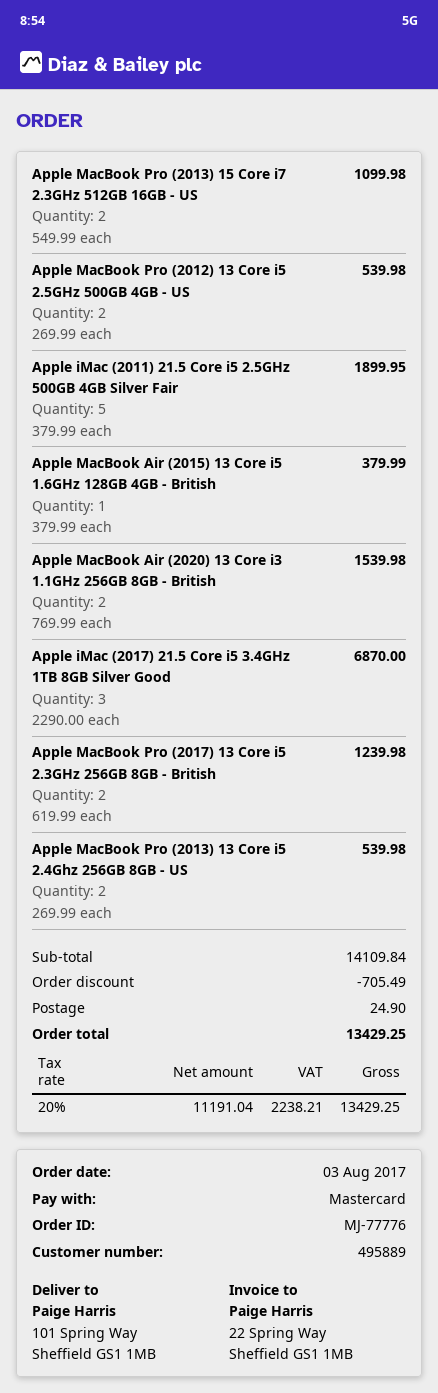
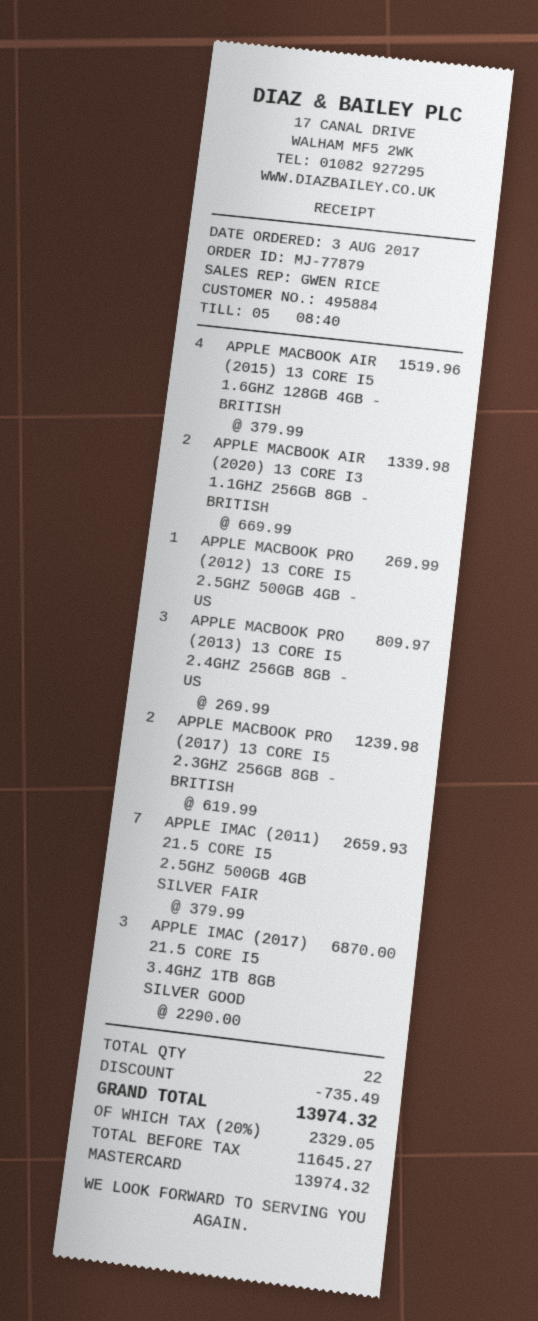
order number: MJ-77776 -> MJ-77879
customer number: 495889 -> 495884
Apple MacBook Pro (2013) 15 Core i7 2.3GHz 512GB 16GB - US: 2 x 549.99 = 1099.98 -> none
Apple MacBook Pro (2012) 13 Core i5 2.5GHz 500GB 4GB - US: 2 x 269.99 = 539.98 -> 1 x 269.99 = 269.99
Apple iMac (2011) 21.5 Core i5 2.5GHz 500GB 4GB Silver Fair: 5 x 379.99 = 1899.95 -> 7 x 379.99 = 2659.93
Apple MacBook Air (2015) 13 Core i5 1.6GHz 128GB 4GB - British: 1 x 379.99 = 379.99 -> 4 x 379.99 = 1519.96
Apple MacBook Air (2020) 13 Core i3 1.1GHz 256GB 8GB - British: 2 x 769.99 = 1539.98 -> 2 x 669.99 = 1339.98
Apple MacBook Pro (2013) 13 Core i5 2.4Ghz 256GB 8GB - US: 2 x 269.99 = 539.98 -> 3 x 269.99 = 809.97
discount: 705.49 -> 735.49
shipping: 24.90 -> none
net: 11191.04 -> 11645.27
tax: 20% = 2238.21 -> 20% = 2329.05
total: 13429.25 -> 13974.32

